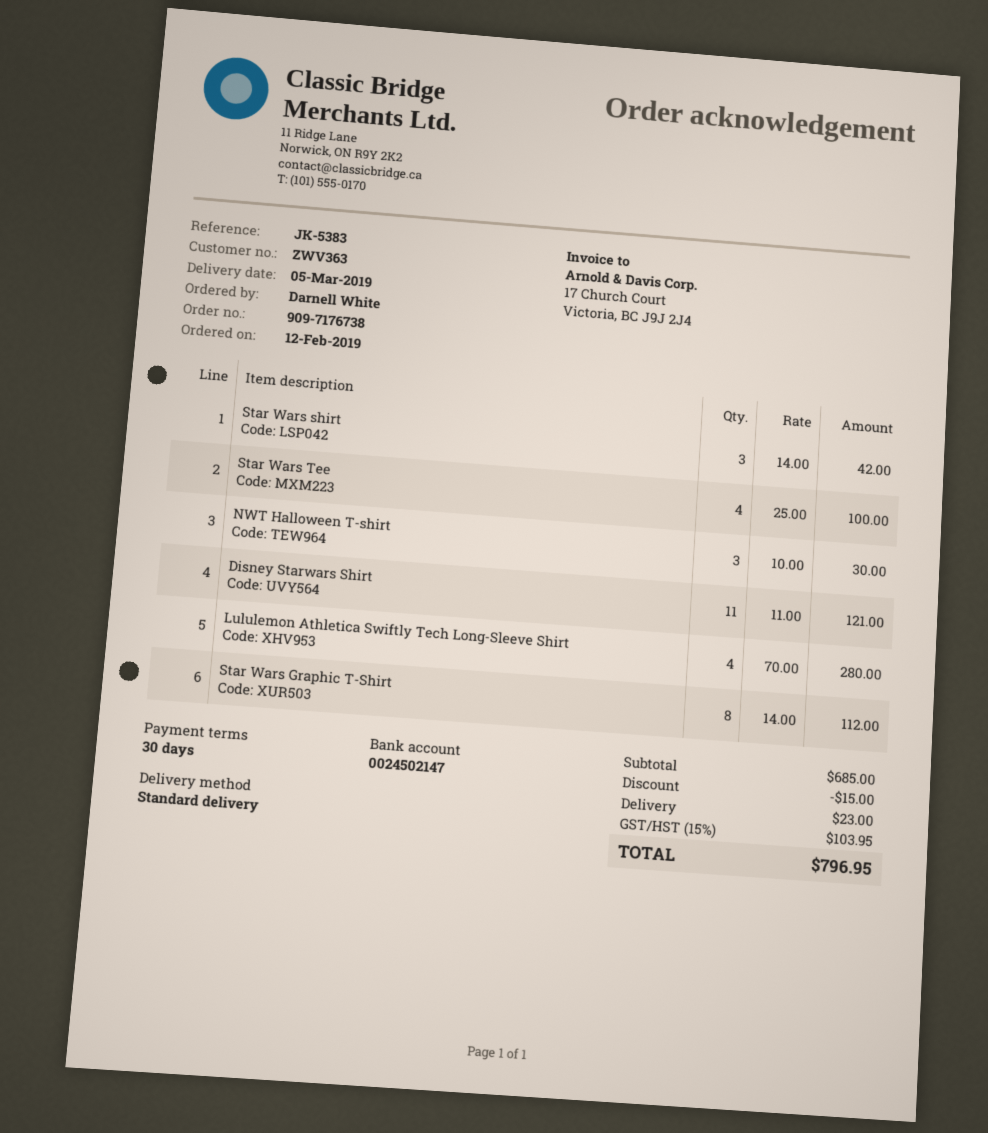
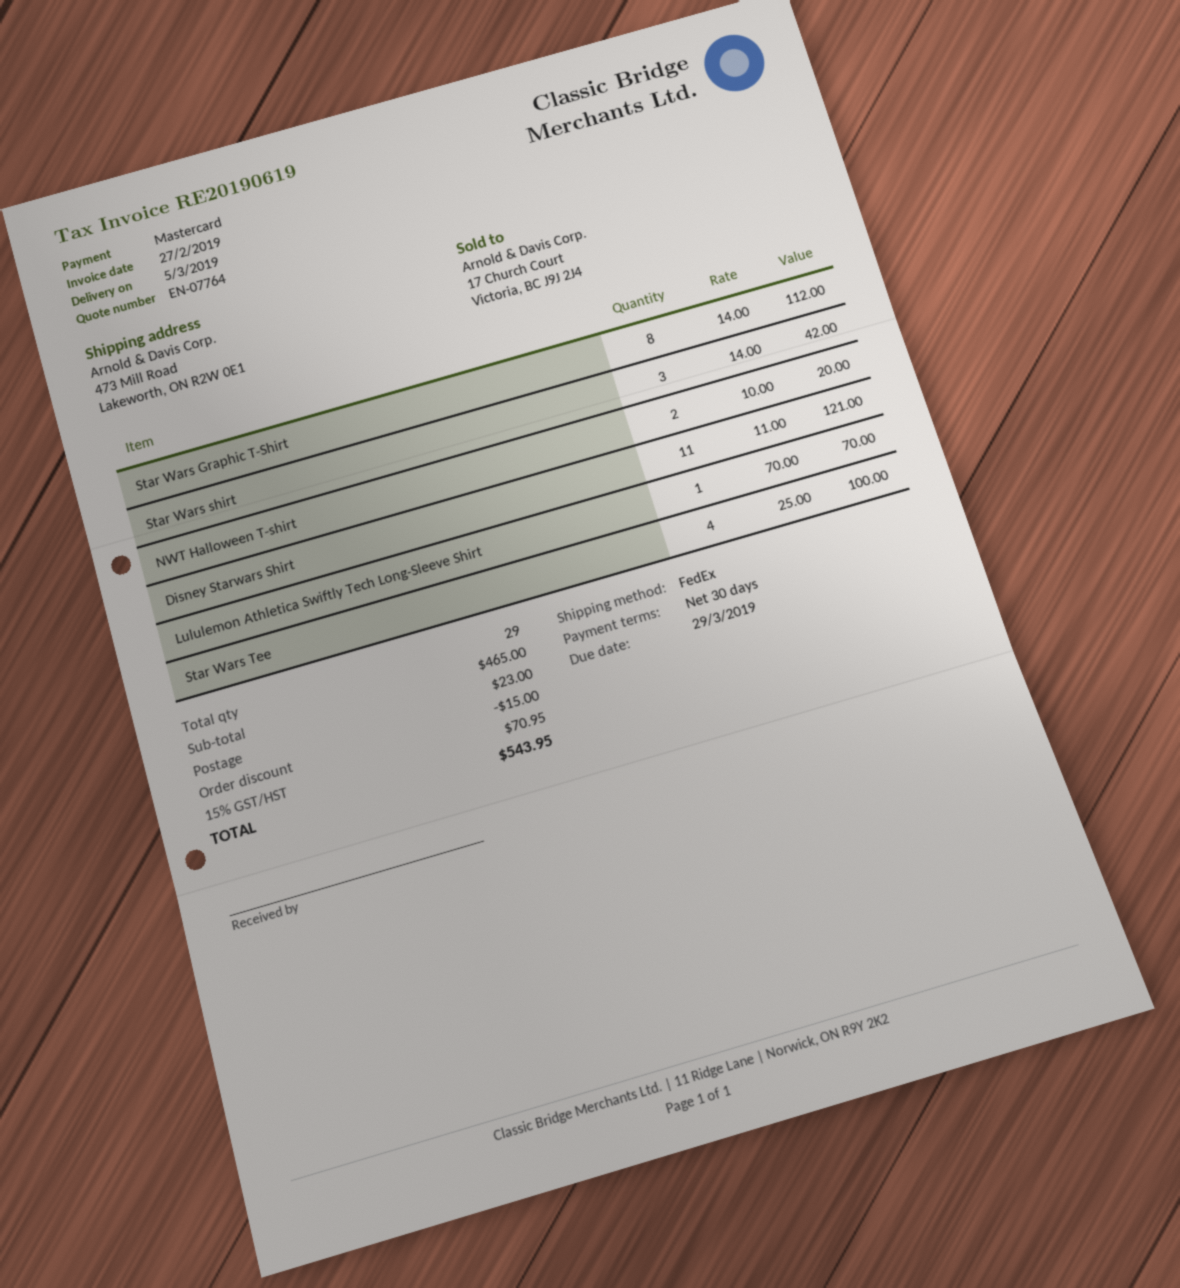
shipping method: standard -> FedEx
NWT Halloween T-shirt: 3 x 10.00 = 30.00 -> 2 x 10.00 = 20.00
Lululemon Athletica Swiftly Tech Long-Sleeve Shirt: 4 x 70.00 = 280.00 -> 1 x 70.00 = 70.00
subtotal: 685.00 -> 465.00
tax: 15% = 103.95 -> 15% = 70.95
total: 796.95 -> 543.95

